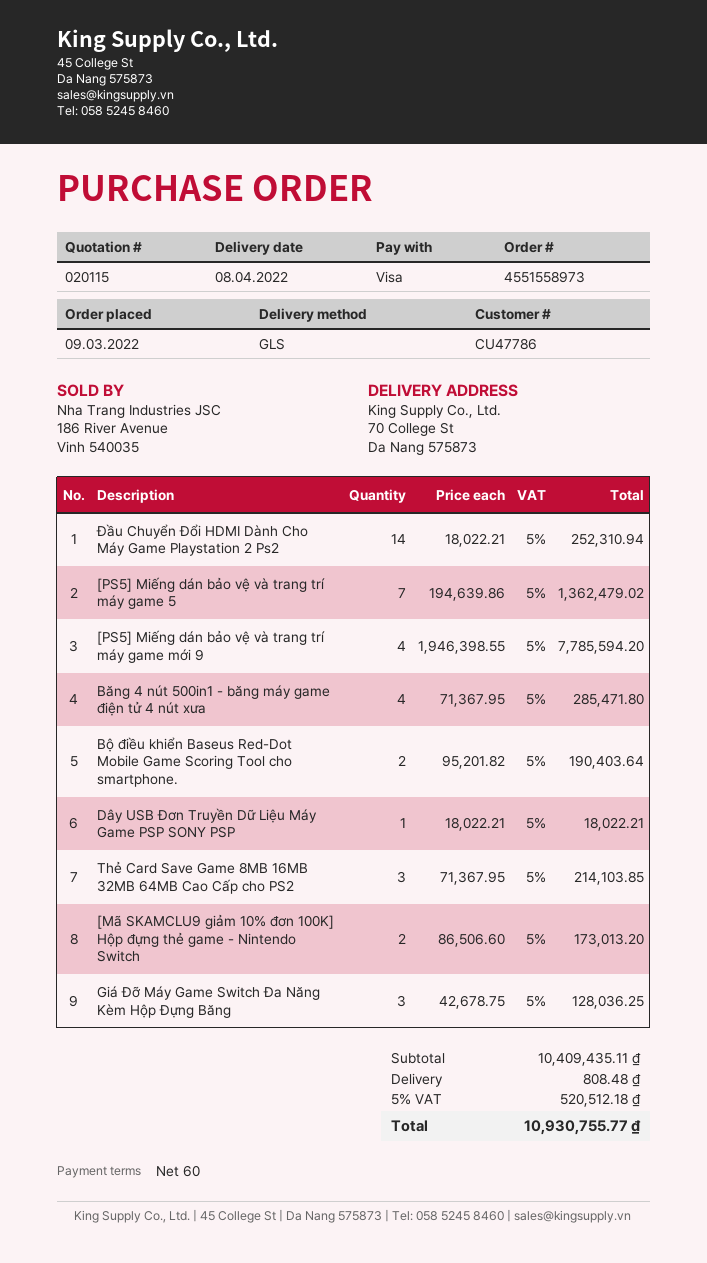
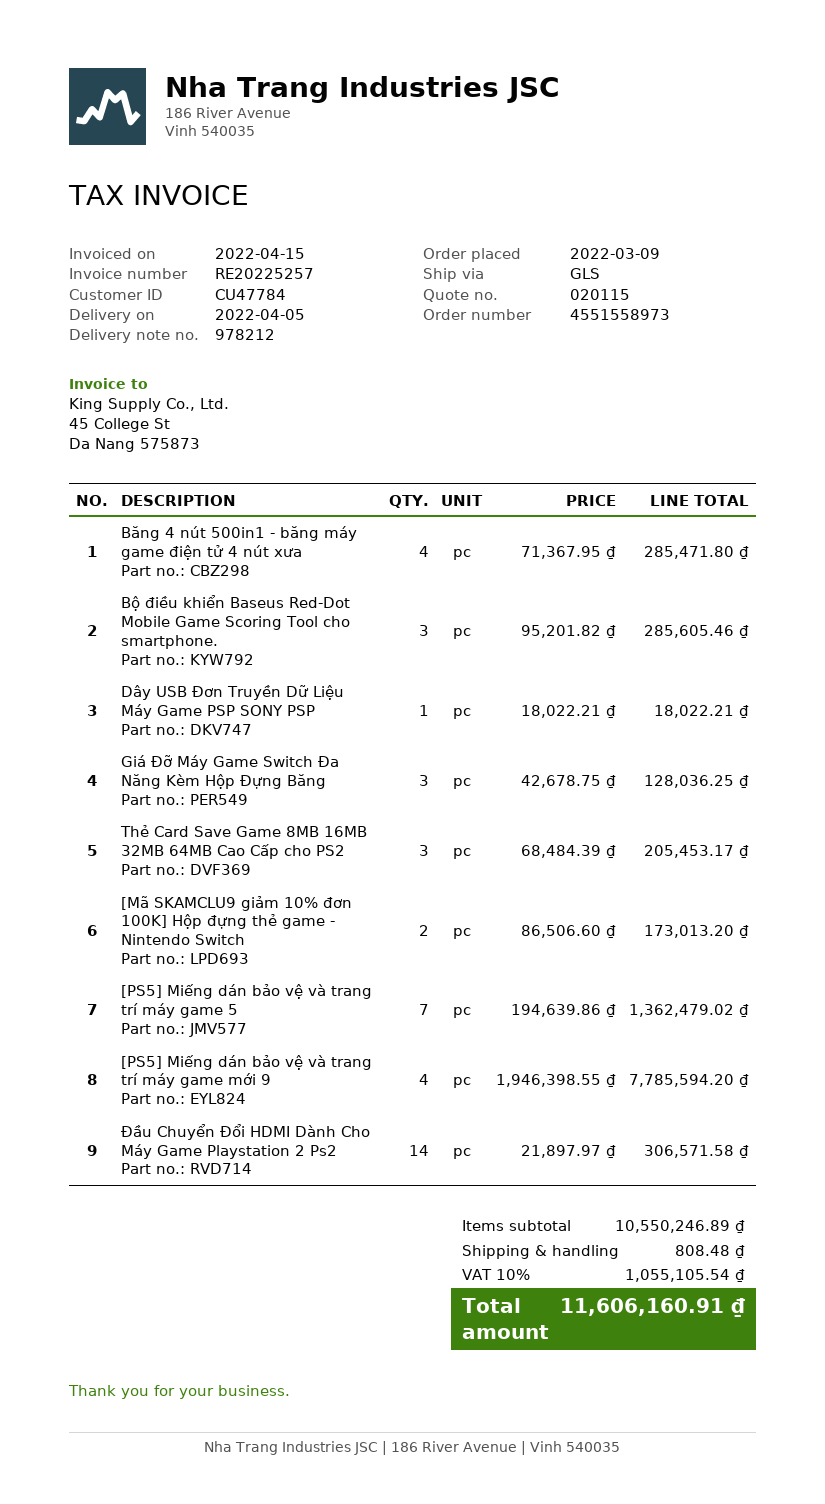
delivery date: 2022-04-08 -> 2022-04-05
customer number: CU47786 -> CU47784
Đầu Chuyển Đổi HDMI Dành Cho Máy Game Playstation 2 Ps2: 14 x 18022.21 = 252310.94 -> 14 x 21897.97 = 306571.58
Bộ điều khiển Baseus Red-Dot Mobile Game Scoring Tool cho smartphone.: 2 x 95201.82 = 190403.64 -> 3 x 95201.82 = 285605.46
Thẻ Card Save Game 8MB 16MB 32MB 64MB Cao Cấp cho PS2: 3 x 71367.95 = 214103.85 -> 3 x 68484.39 = 205453.17
subtotal: 10409435.11 -> 10550246.89
tax: 5% = 520512.18 -> 10% = 1055105.54
total: 10930755.77 -> 11606160.91

